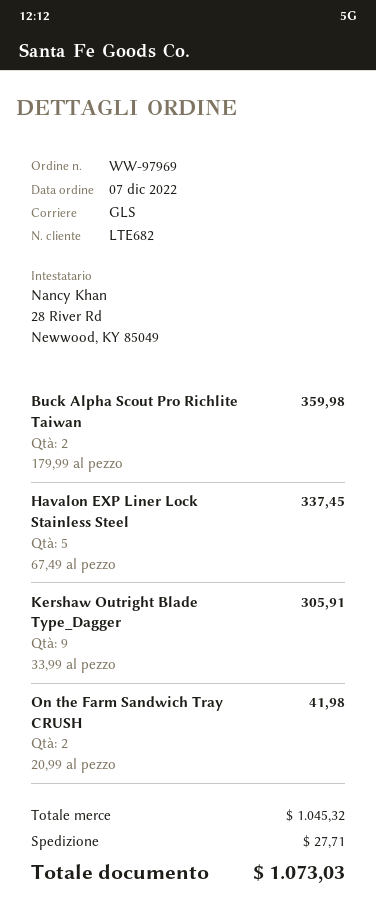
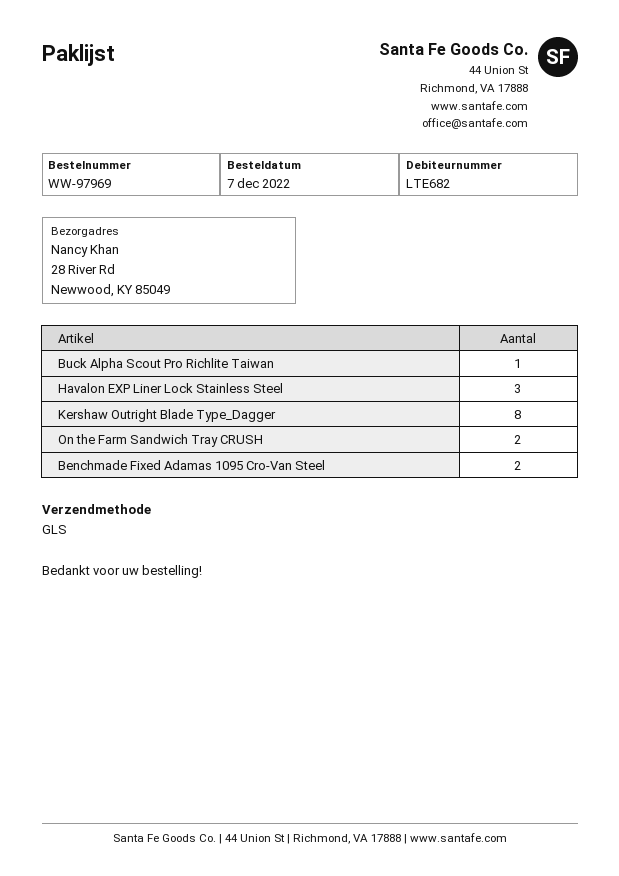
Buck Alpha Scout Pro Richlite Taiwan: 2 -> 1
Havalon EXP Liner Lock Stainless Steel: 5 -> 3
Kershaw Outright Blade Type_Dagger: 9 -> 8
Benchmade Fixed Adamas 1095 Cro-Van Steel: none -> 2

